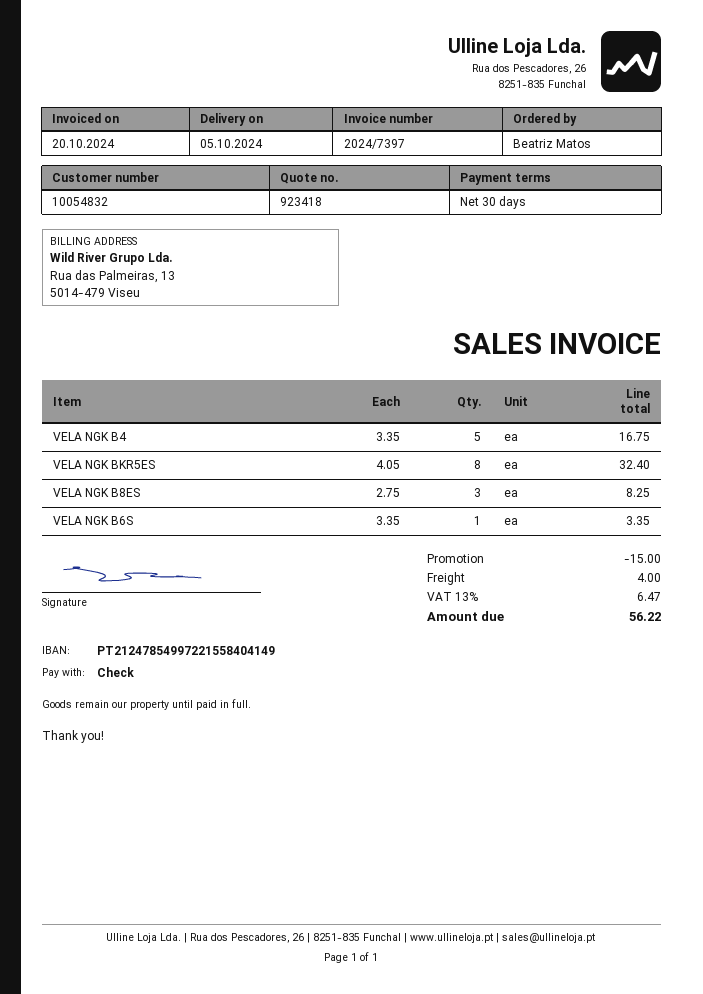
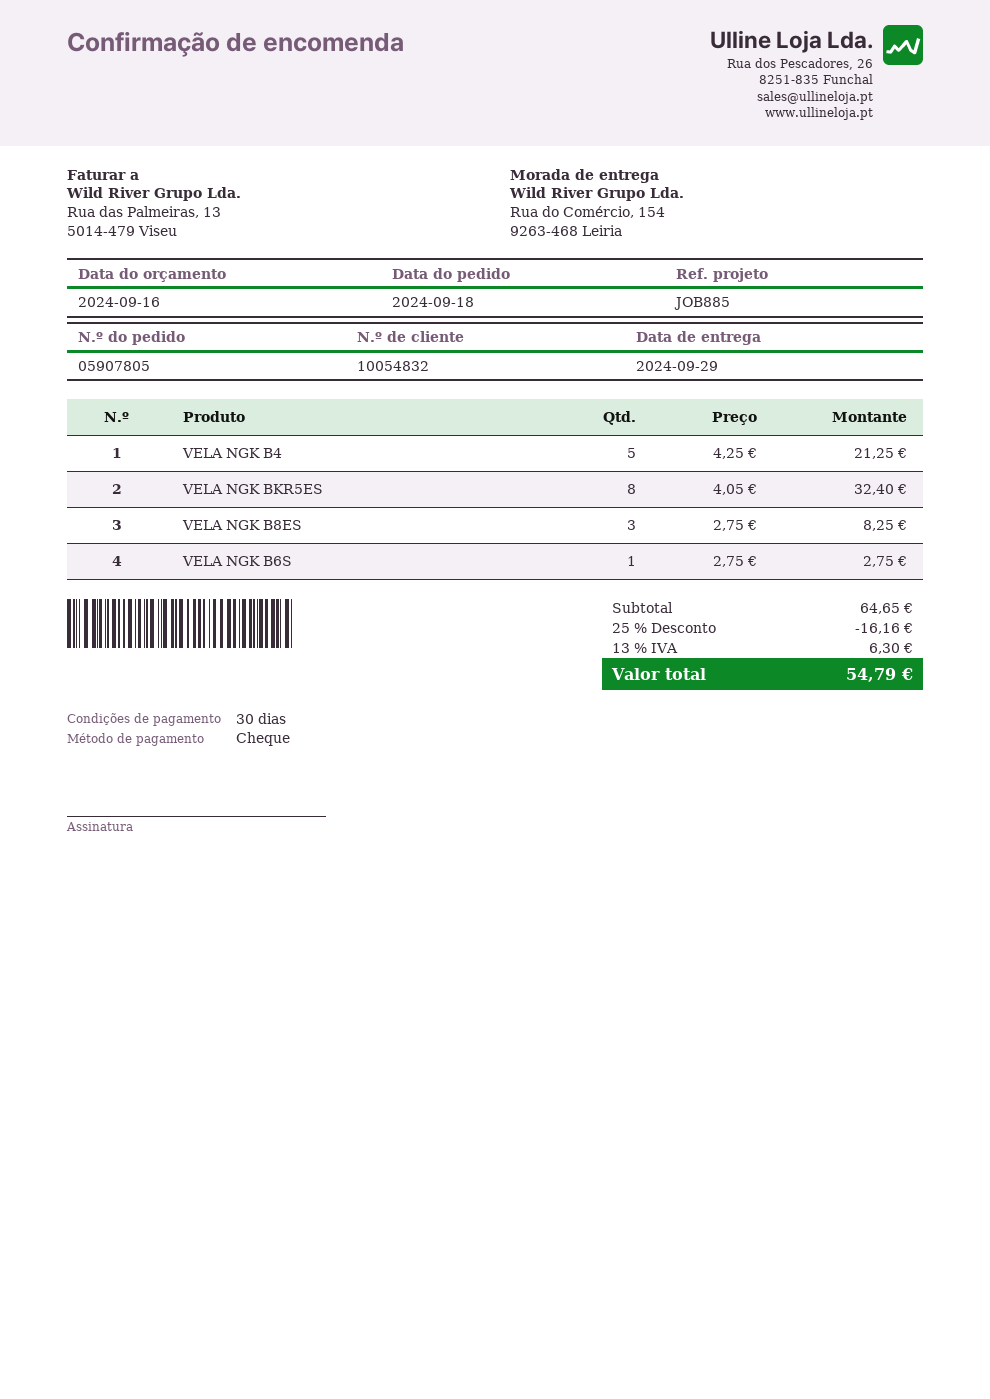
delivery date: 2024-10-05 -> 2024-09-29
VELA NGK B4: 5 x 3.35 = 16.75 -> 5 x 4.25 = 21.25
VELA NGK B6S: 1 x 3.35 = 3.35 -> 1 x 2.75 = 2.75
discount: 15.00 -> 16.16
shipping: 4.00 -> none
tax: 13% = 6.47 -> 13% = 6.30
total: 56.22 -> 54.79

